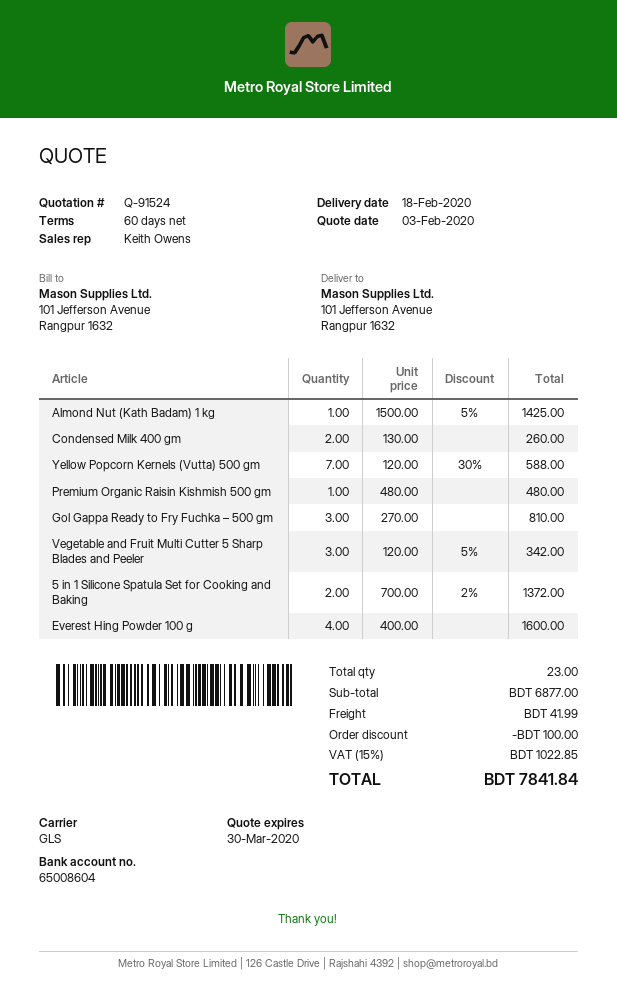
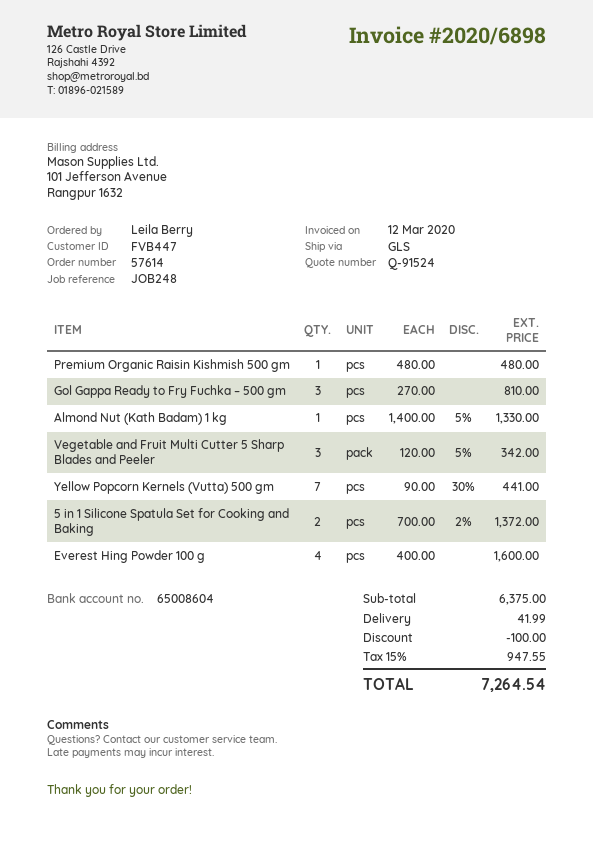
Almond Nut (Kath Badam) 1 kg: 1 x 1500.00 - 5% = 1425.00 -> 1 x 1400.00 - 5% = 1330.00
Condensed Milk 400 gm: 2 x 130.00 = 260.00 -> none
Yellow Popcorn Kernels (Vutta) 500 gm: 7 x 120.00 - 30% = 588.00 -> 7 x 90.00 - 30% = 441.00
subtotal: 6877.00 -> 6375.00
tax: 15% = 1022.85 -> 15% = 947.55
total: 7841.84 -> 7264.54

